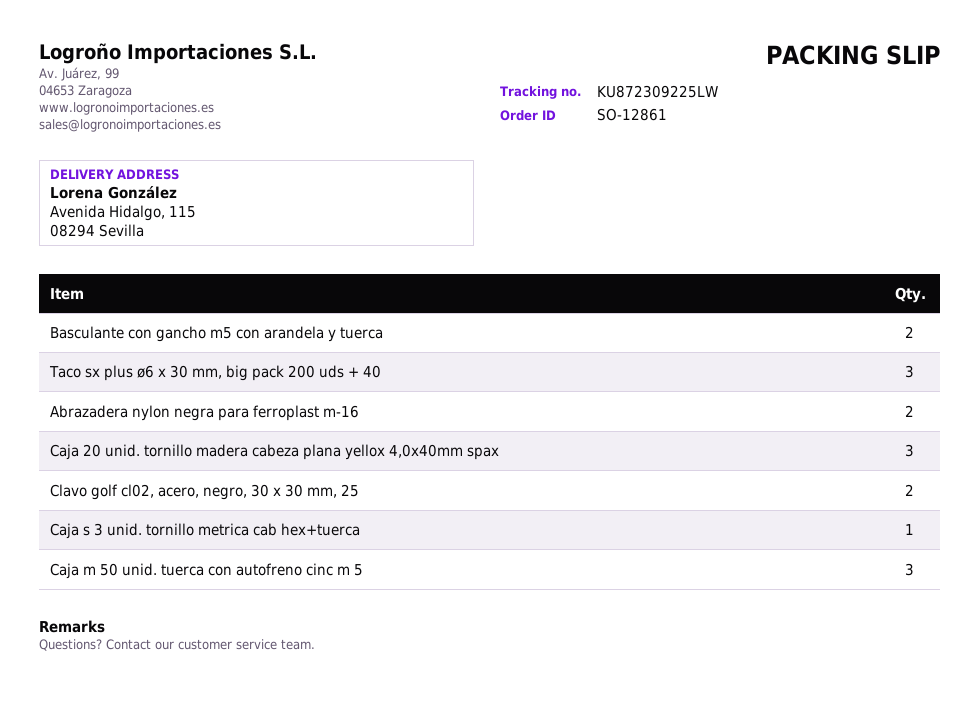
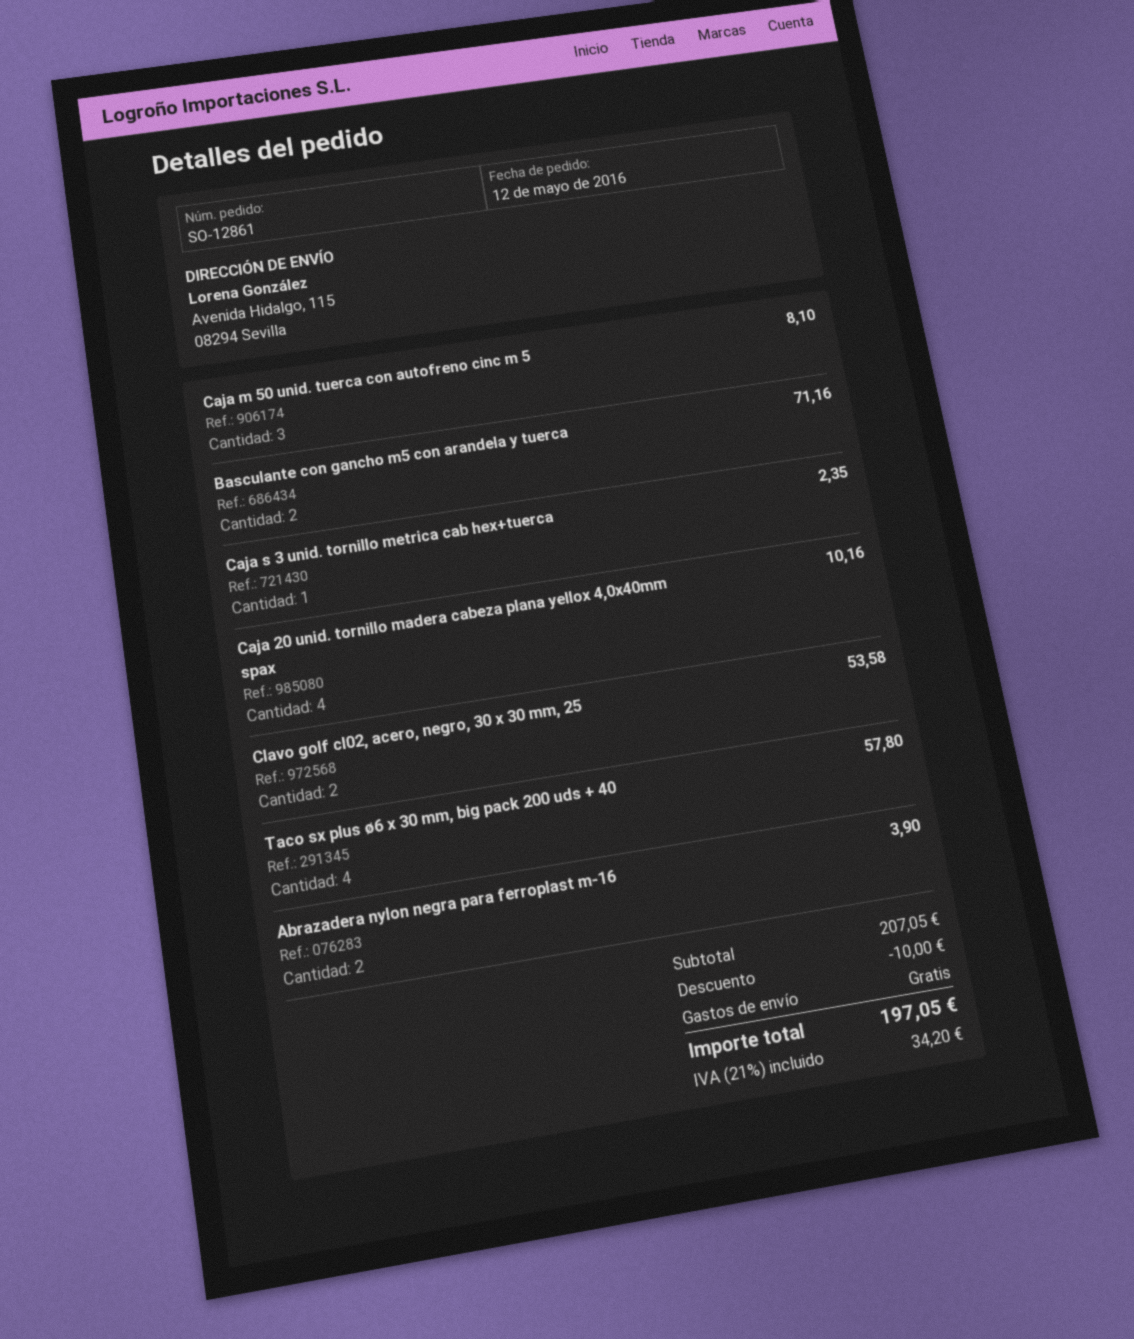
Taco sx plus ø6 x 30 mm, big pack 200 uds + 40: 3 -> 4
Caja 20 unid. tornillo madera cabeza plana yellox 4,0x40mm spax: 3 -> 4

